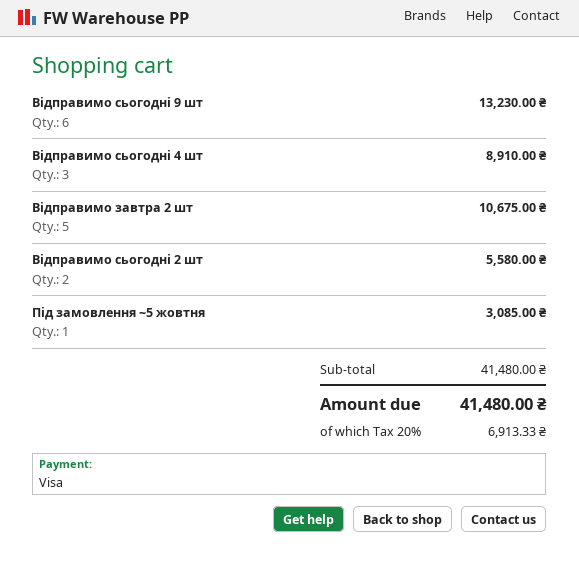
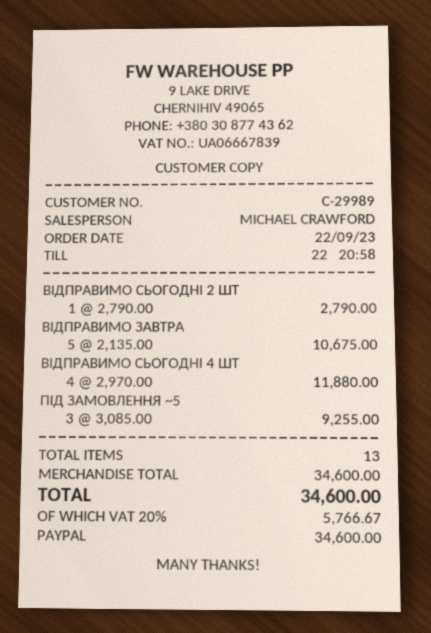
payment method: Visa -> PayPal
Відправимо сьогодні 9 шт: 6 for 13230.00 -> none
Відправимо сьогодні 4 шт: 3 for 8910.00 -> 4 for 11880.00
Відправимо сьогодні 2 шт: 2 for 5580.00 -> 1 for 2790.00
Під замовлення ~5 жовтня: 1 for 3085.00 -> 3 for 9255.00
subtotal: 41480.00 -> 34600.00
tax: 20% = 6913.33 -> 20% = 5766.67
total: 41480.00 -> 34600.00

